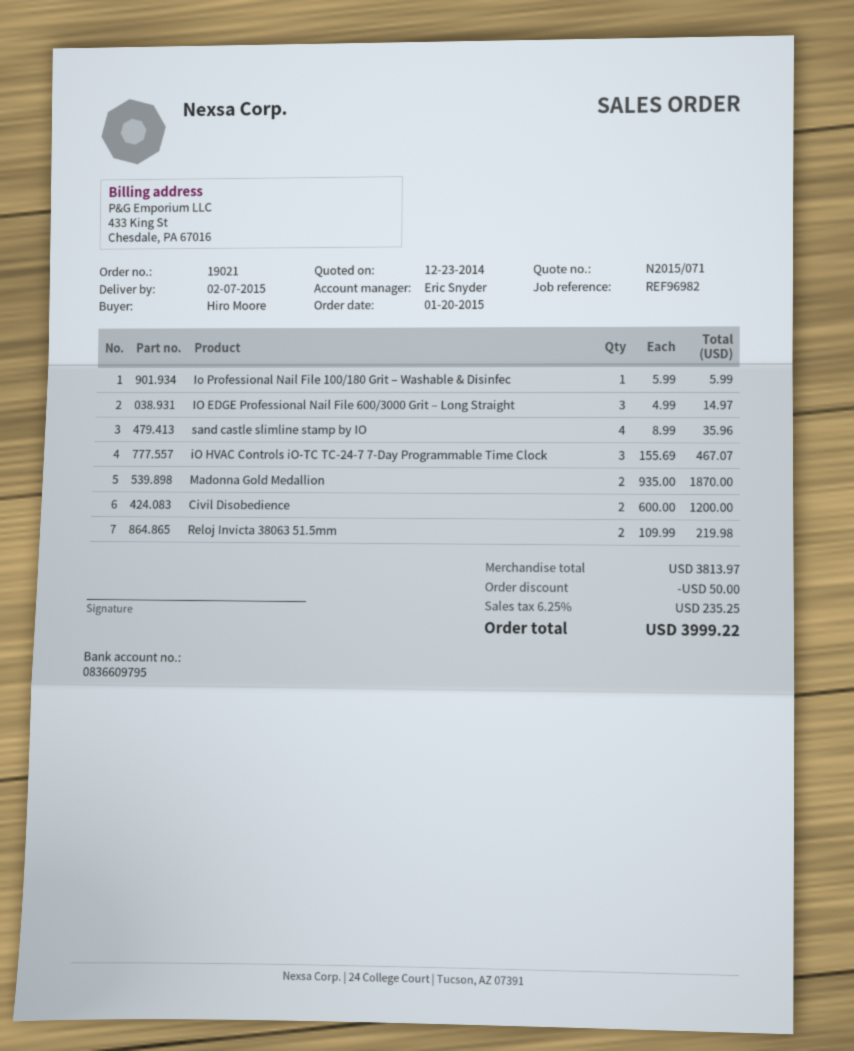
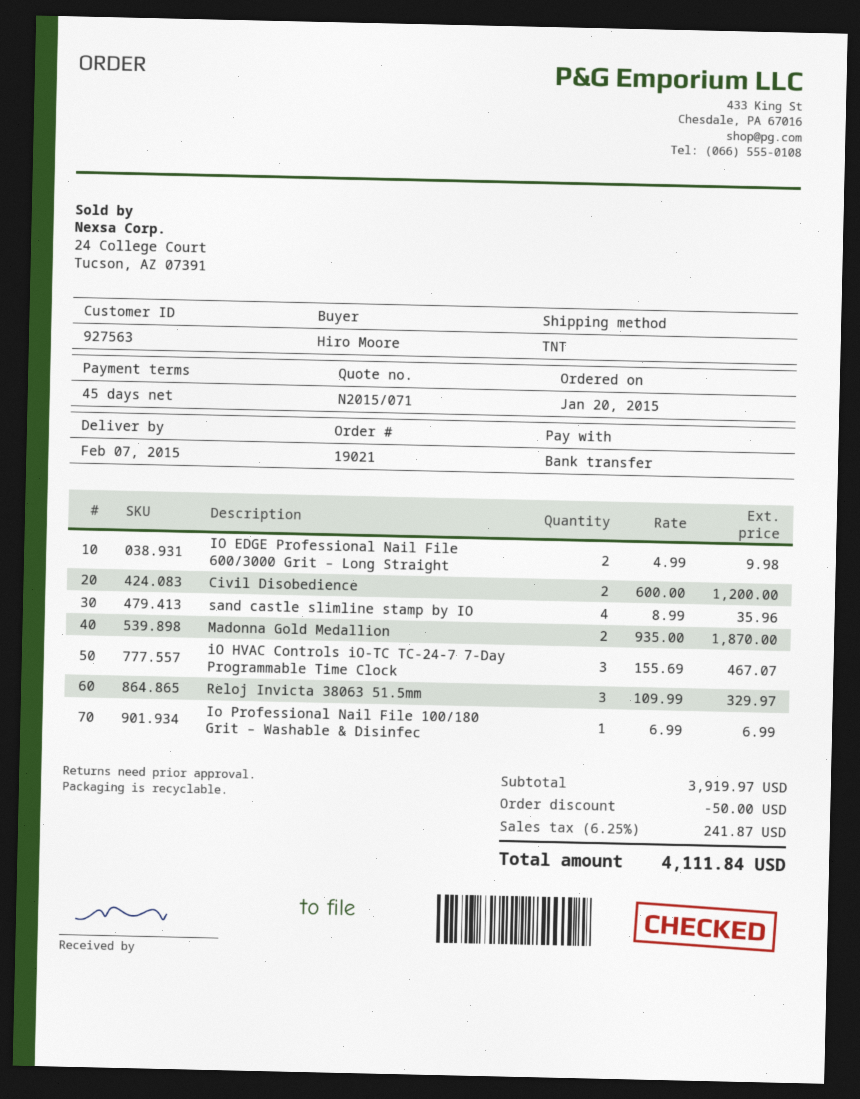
Io Professional Nail File 100/180 Grit – Washable & Disinfec: 1 x 5.99 = 5.99 -> 1 x 6.99 = 6.99
IO EDGE Professional Nail File 600/3000 Grit – Long Straight: 3 x 4.99 = 14.97 -> 2 x 4.99 = 9.98
Reloj Invicta 38063 51.5mm: 2 x 109.99 = 219.98 -> 3 x 109.99 = 329.97
subtotal: 3813.97 -> 3919.97
tax: 6.25% = 235.25 -> 6.25% = 241.87
total: 3999.22 -> 4111.84

